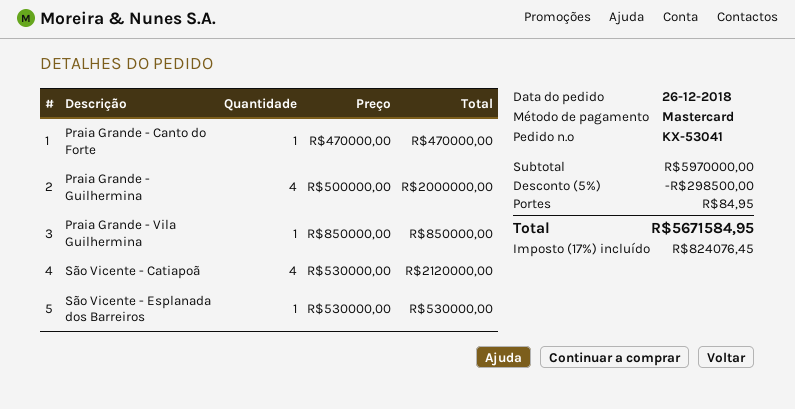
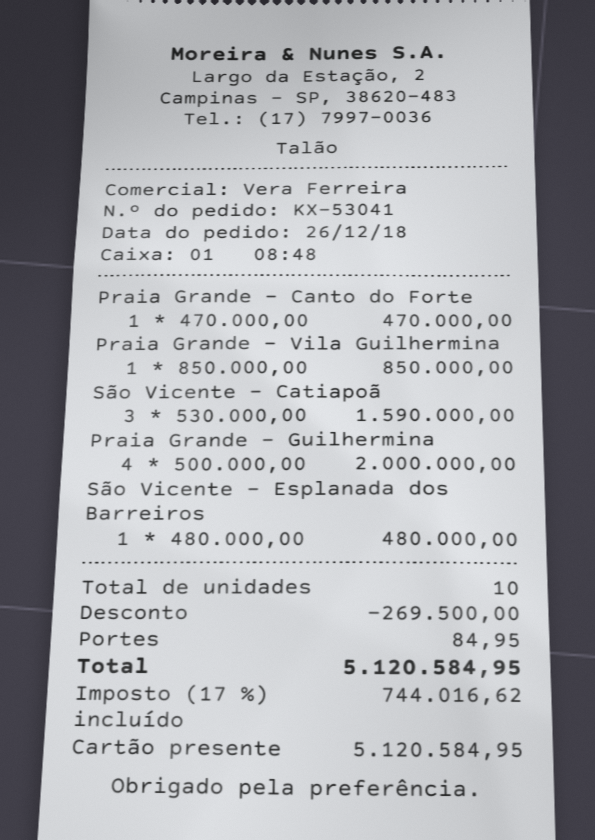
payment method: Mastercard -> gift card
São Vicente - Catiapoã: 4 x 530000.00 = 2120000.00 -> 3 x 530000.00 = 1590000.00
São Vicente - Esplanada dos Barreiros: 1 x 530000.00 = 530000.00 -> 1 x 480000.00 = 480000.00
discount: 298500.00 -> 269500.00
tax: 17% = 824076.45 -> 17% = 744016.62
total: 5671584.95 -> 5120584.95

